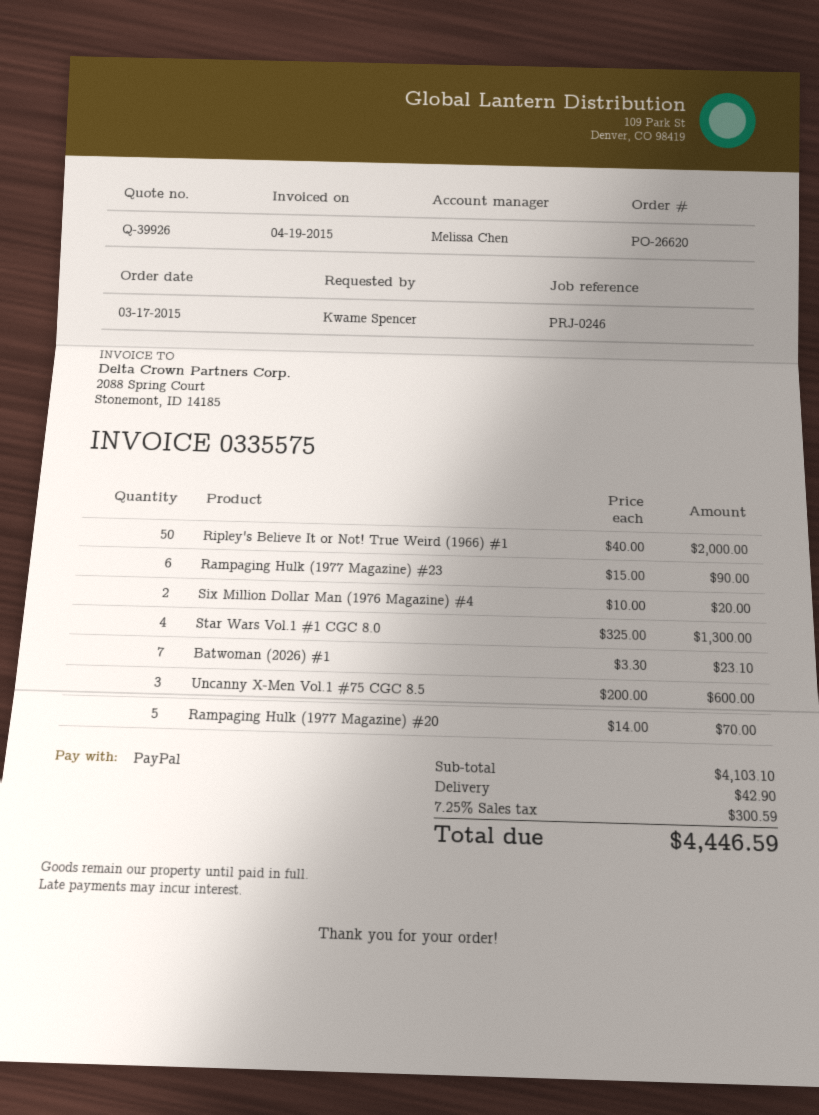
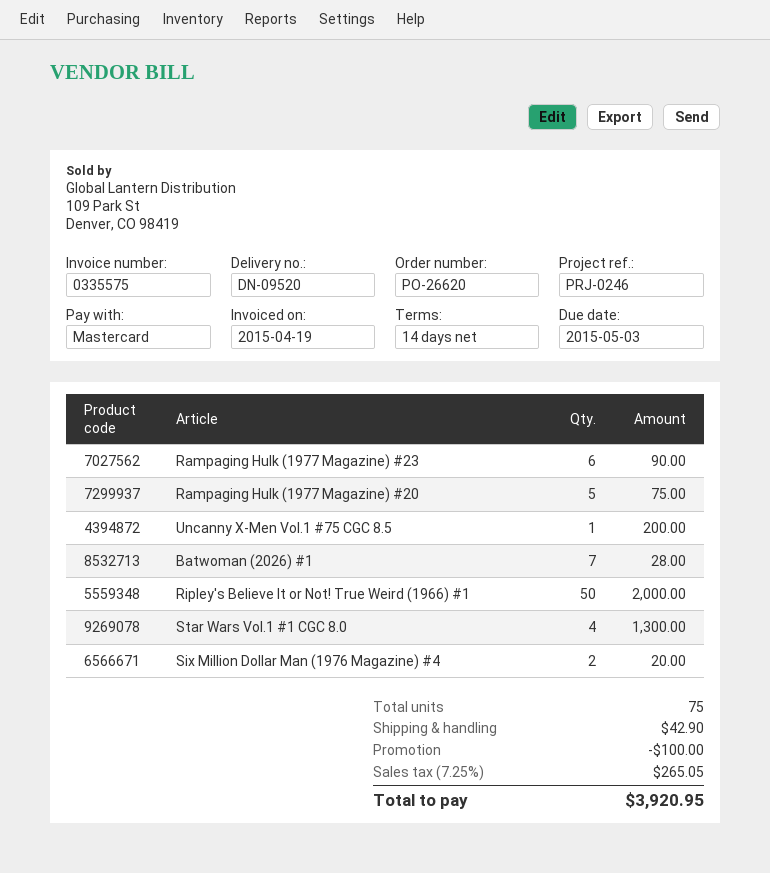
payment method: PayPal -> Mastercard
Batwoman (2026) #1: 7 for 23.10 -> 7 for 28.00
Uncanny X-Men Vol.1 #75 CGC 8.5: 3 for 600.00 -> 1 for 200.00
Rampaging Hulk (1977 Magazine) #20: 5 for 70.00 -> 5 for 75.00
discount: none -> 100.00
tax: 7.25% = 300.59 -> 7.25% = 265.05
total: 4446.59 -> 3920.95

